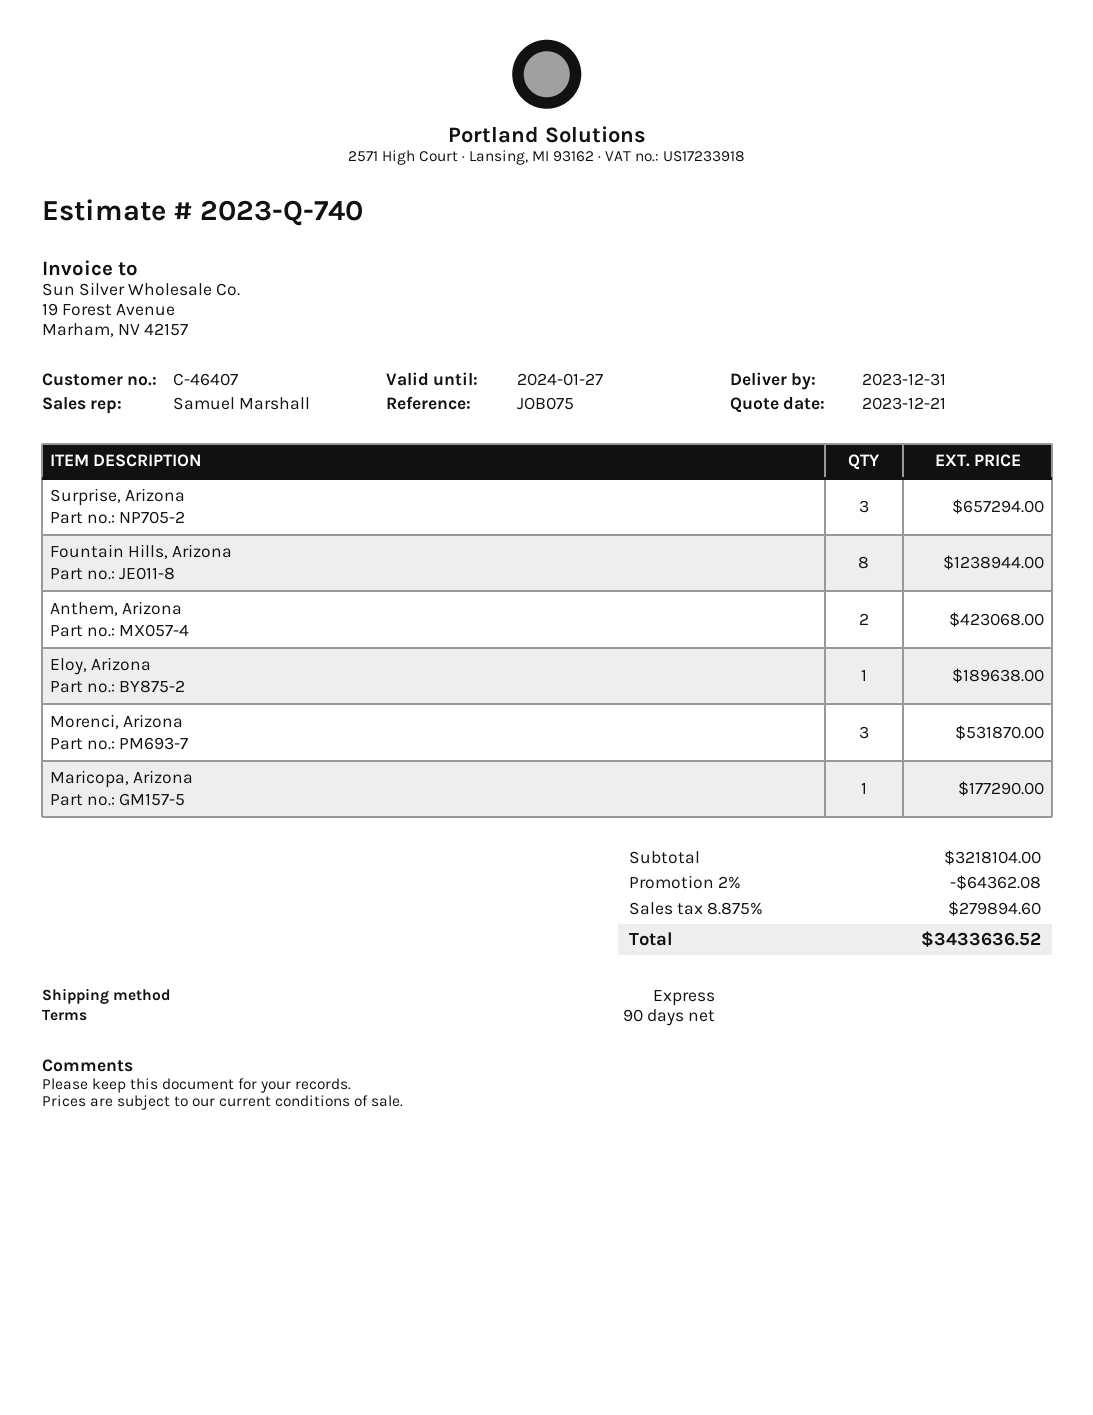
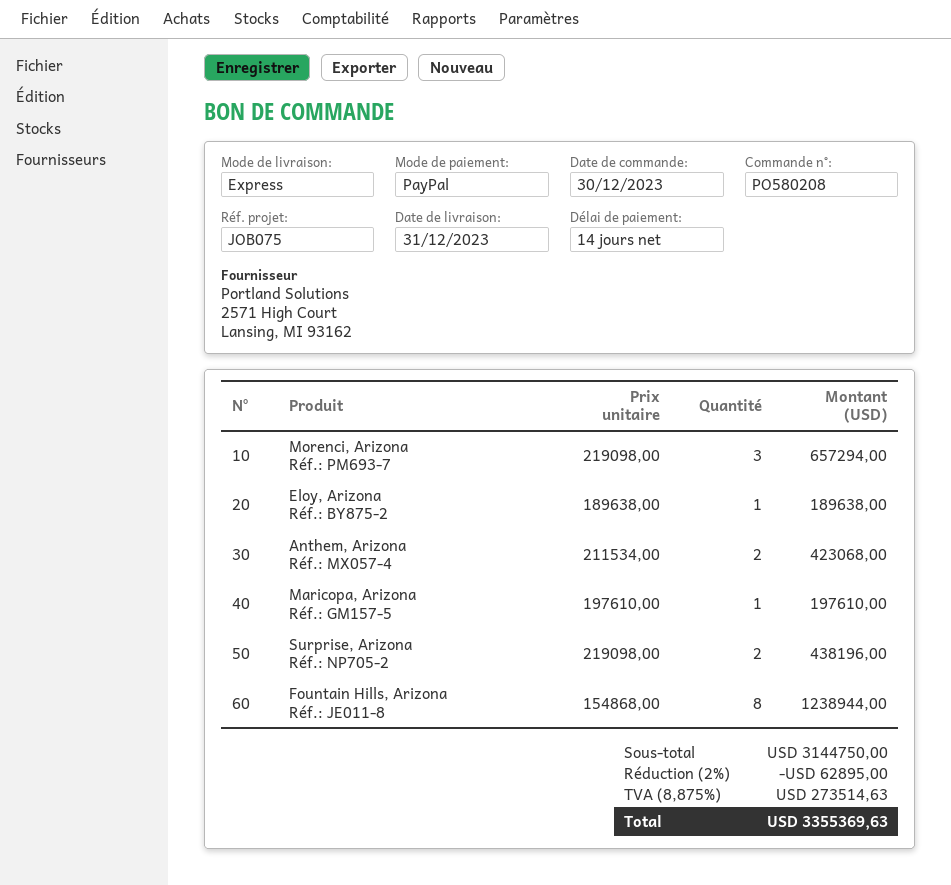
payment terms: 90 days -> 14 days
Surprise, Arizona: 3 for 657294.00 -> 2 for 438196.00
Morenci, Arizona: 3 for 531870.00 -> 3 for 657294.00
Maricopa, Arizona: 1 for 177290.00 -> 1 for 197610.00
subtotal: 3218104.00 -> 3144750.00
discount: 2% = 64362.08 -> 2% = 62895.00
tax: 8.875% = 279894.60 -> 8.875% = 273514.63
total: 3433636.52 -> 3355369.63

